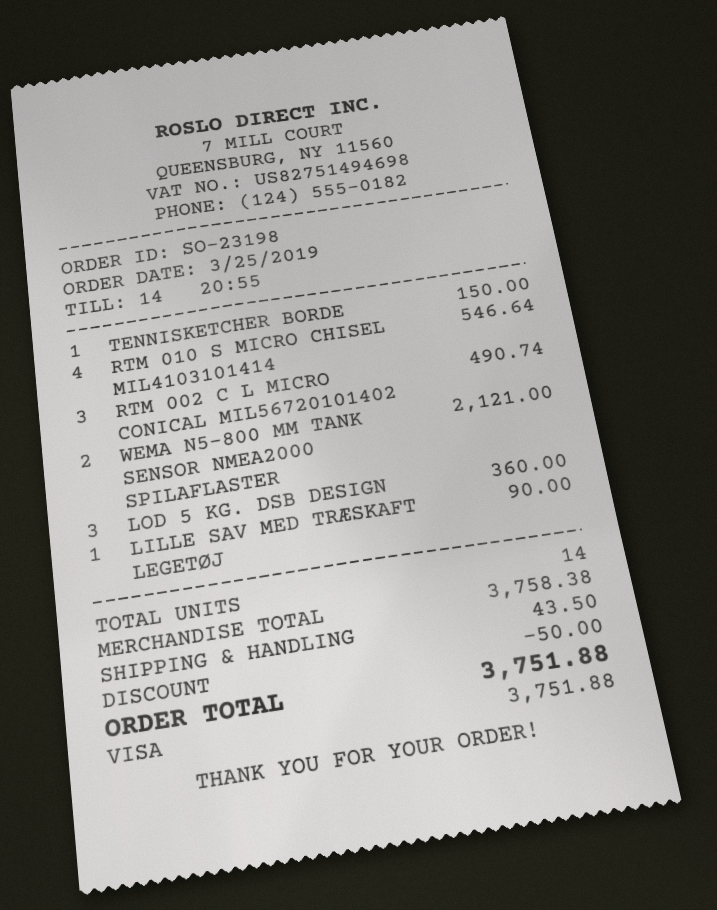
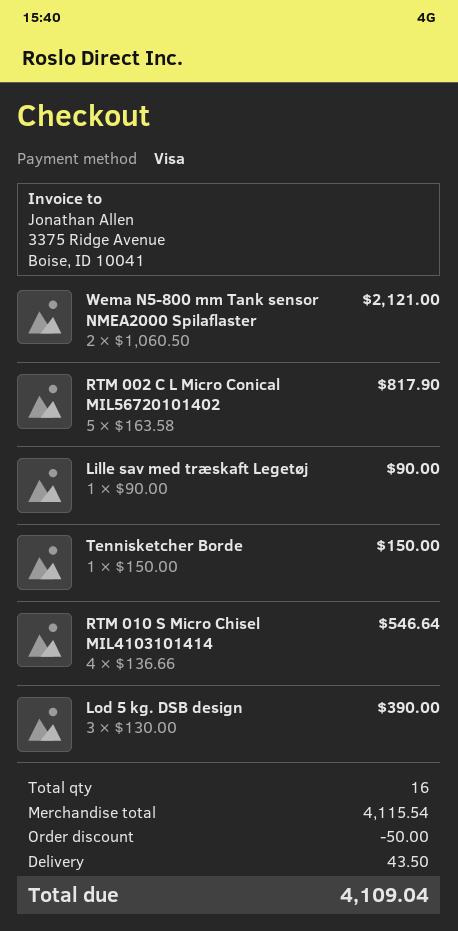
RTM 002 C L MICRO CONICAL MIL56720101402: 3 for 490.74 -> 5 for 817.90
LOD 5 KG. DSB DESIGN: 3 for 360.00 -> 3 for 390.00
total quantity: 14 -> 16
subtotal: 3758.38 -> 4115.54
total: 3751.88 -> 4109.04

